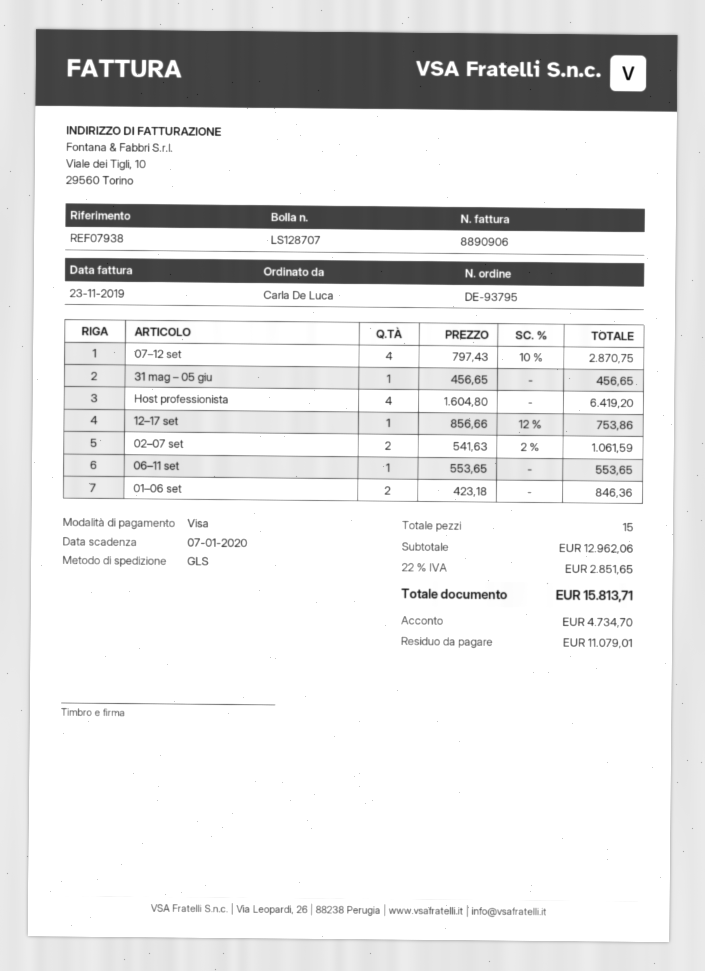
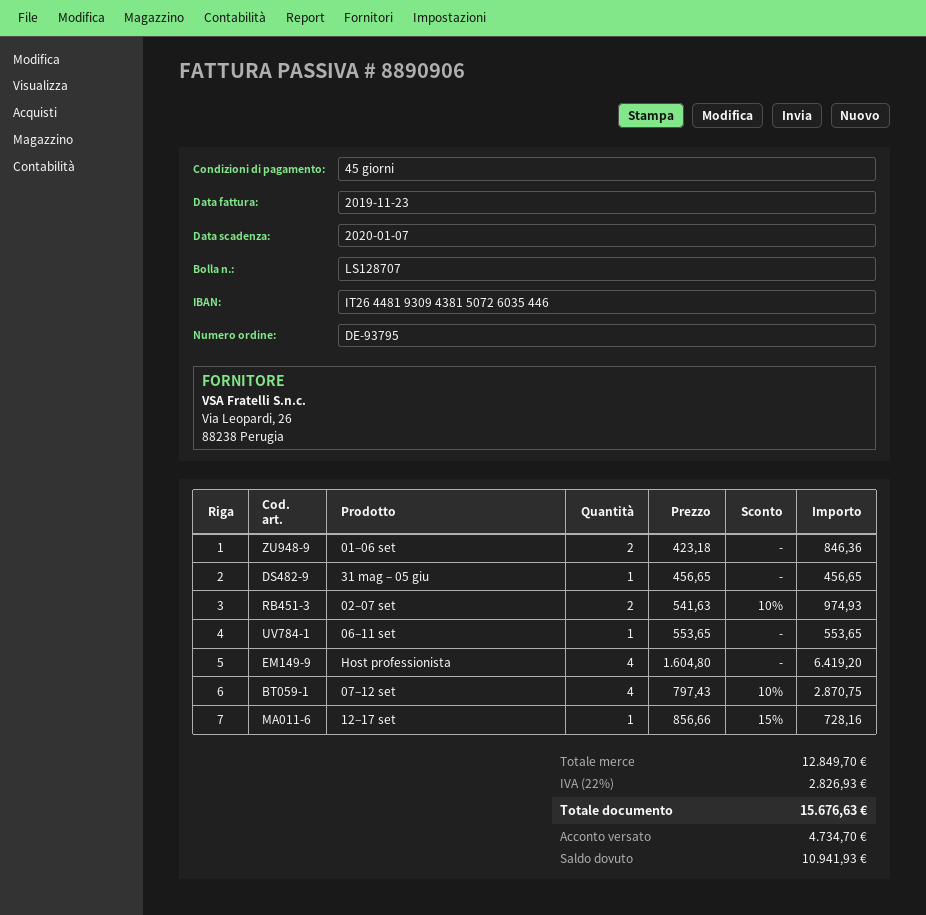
12–17 set: 1 x 856.66 - 12% = 753.86 -> 1 x 856.66 - 15% = 728.16
02–07 set: 2 x 541.63 - 2% = 1061.59 -> 2 x 541.63 - 10% = 974.93
subtotal: 12962.06 -> 12849.70
tax: 22% = 2851.65 -> 22% = 2826.93
total: 15813.71 -> 15676.63
balance: 11079.01 -> 10941.93

